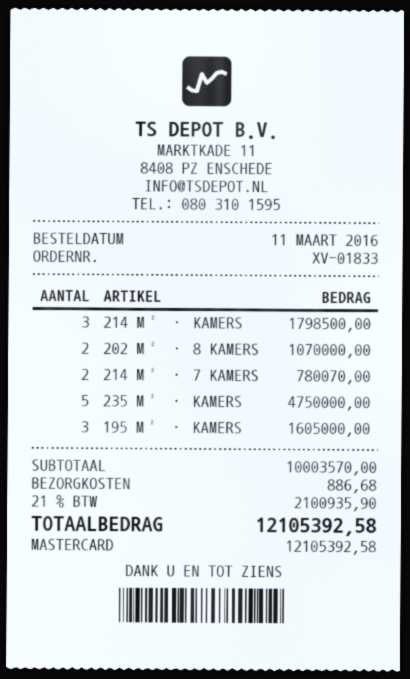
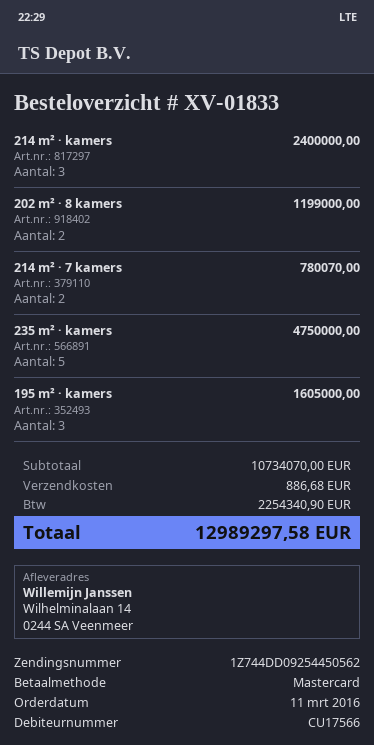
214 M² · KAMERS: 3 for 1798500.00 -> 3 for 2400000.00
202 M² · 8 KAMERS: 2 for 1070000.00 -> 2 for 1199000.00
subtotal: 10003570.00 -> 10734070.00
tax: 2100935.90 -> 2254340.90
total: 12105392.58 -> 12989297.58

